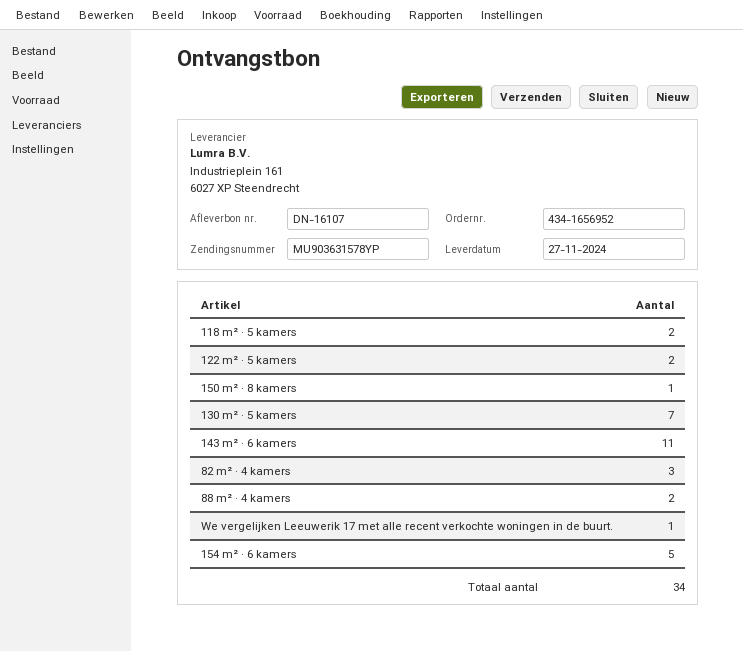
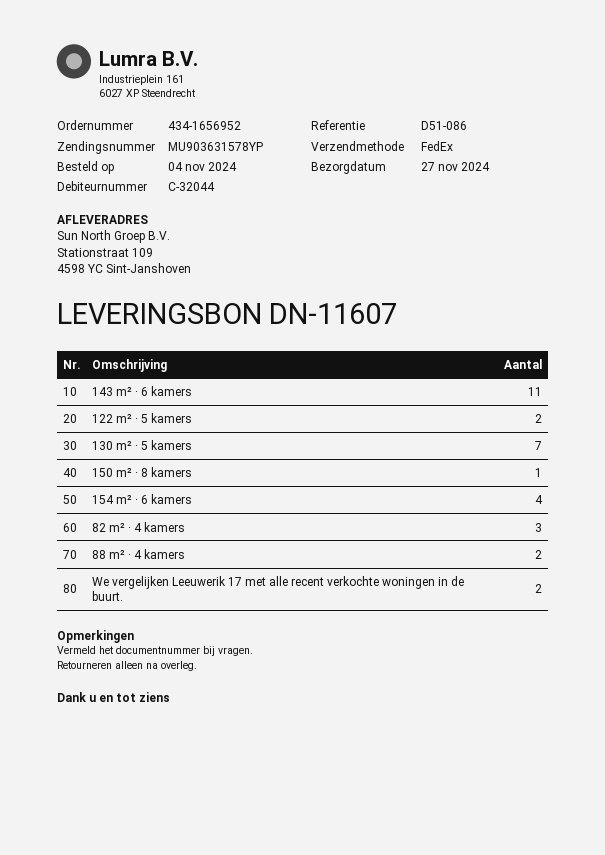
delivery note number: DN-16107 -> DN-11607
118 m² · 5 kamers: 2 -> none
We vergelijken Leeuwerik 17 met alle recent verkochte woningen in de buurt.: 1 -> 2
154 m² · 6 kamers: 5 -> 4

